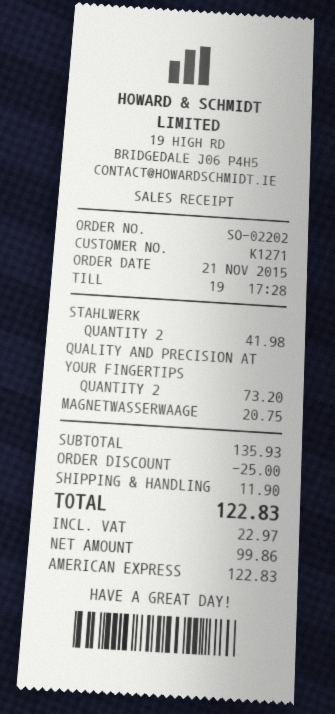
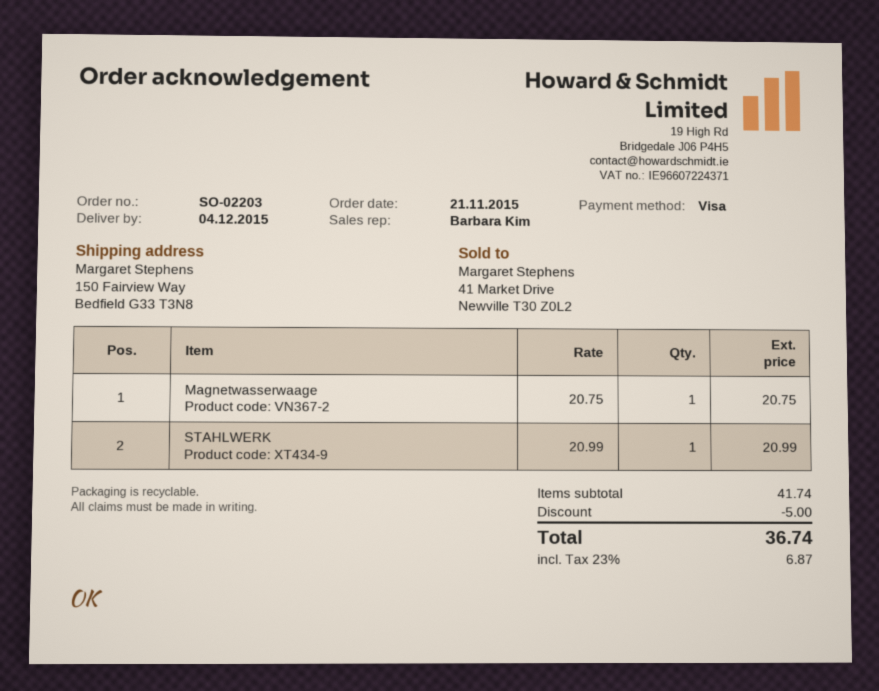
order number: SO-02202 -> SO-02203
payment method: American Express -> Visa
STAHLWERK: 2 for 41.98 -> 1 for 20.99
QUALITY AND PRECISION AT YOUR FINGERTIPS: 2 for 73.20 -> none
subtotal: 135.93 -> 41.74
discount: 25.00 -> 5.00
shipping: 11.90 -> none
tax: 22.97 -> 6.87
total: 122.83 -> 36.74

